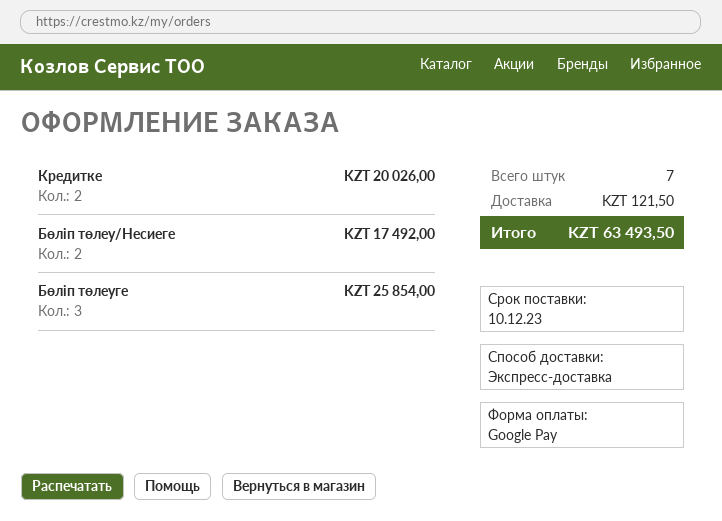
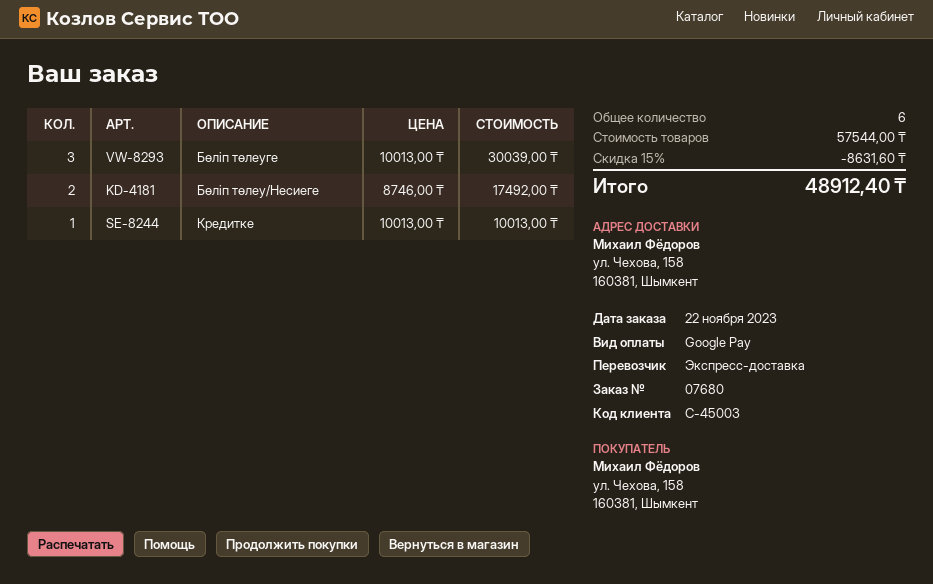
Кредитке: 2 for 20026.00 -> 1 for 10013.00
Бөліп төлеуге: 3 for 25854.00 -> 3 for 30039.00
total quantity: 7 -> 6
discount: none -> 15% = 8631.60
shipping: 121.50 -> none
total: 63493.50 -> 48912.40

